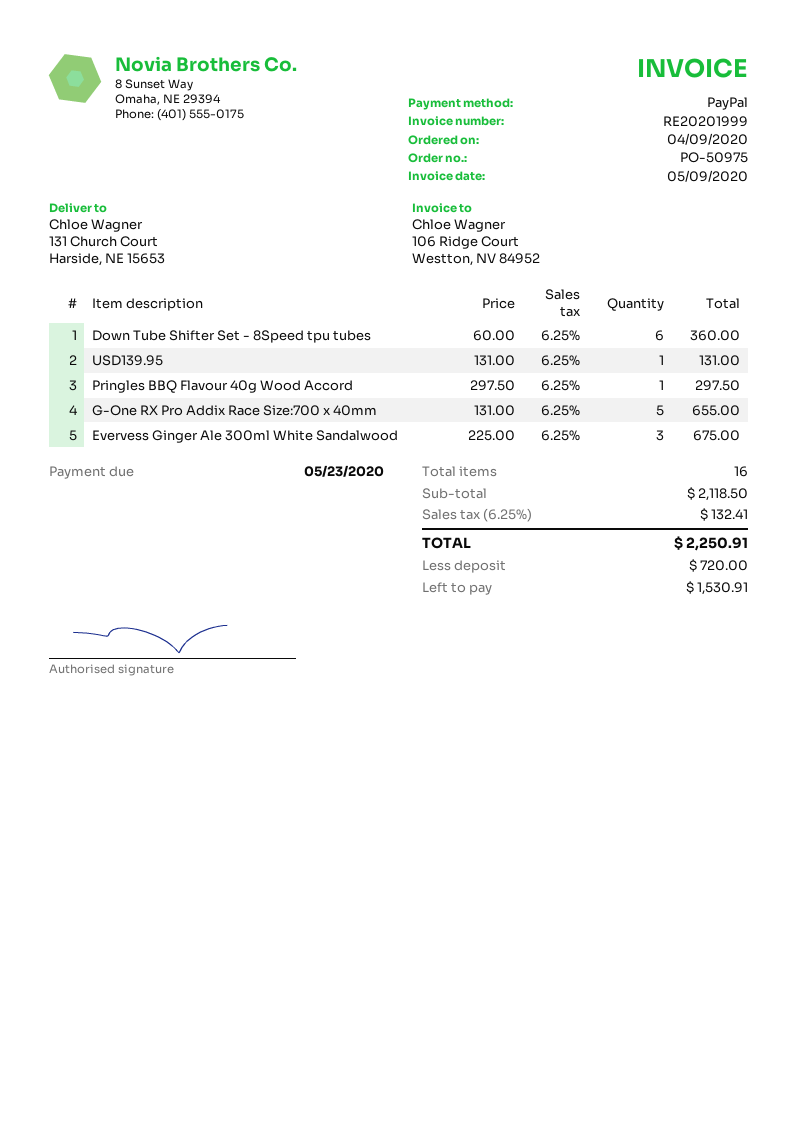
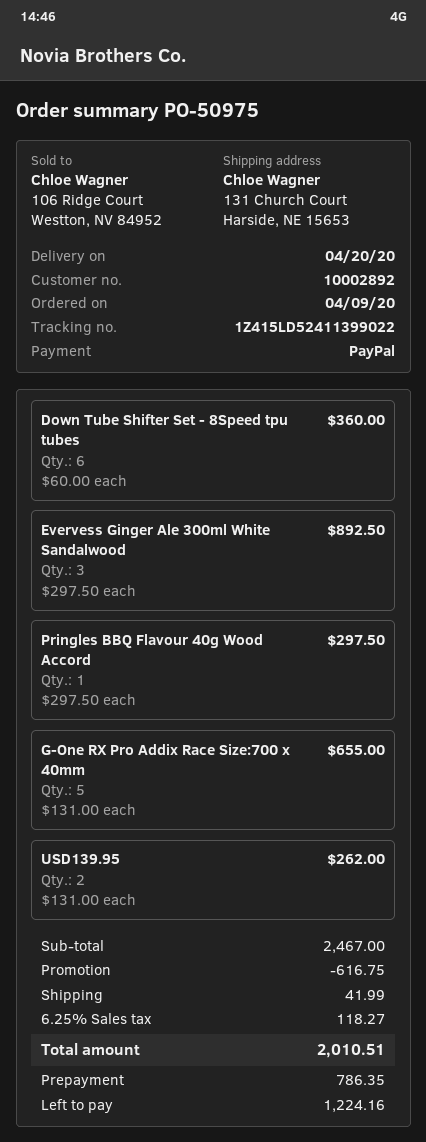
USD139.95: 1 x 131.00 = 131.00 -> 2 x 131.00 = 262.00
Evervess Ginger Ale 300ml White Sandalwood: 3 x 225.00 = 675.00 -> 3 x 297.50 = 892.50
subtotal: 2118.50 -> 2467.00
discount: none -> 616.75
shipping: none -> 41.99
tax: 6.25% = 132.41 -> 6.25% = 118.27
total: 2250.91 -> 2010.51
deposit: 720.00 -> 786.35
balance: 1530.91 -> 1224.16

